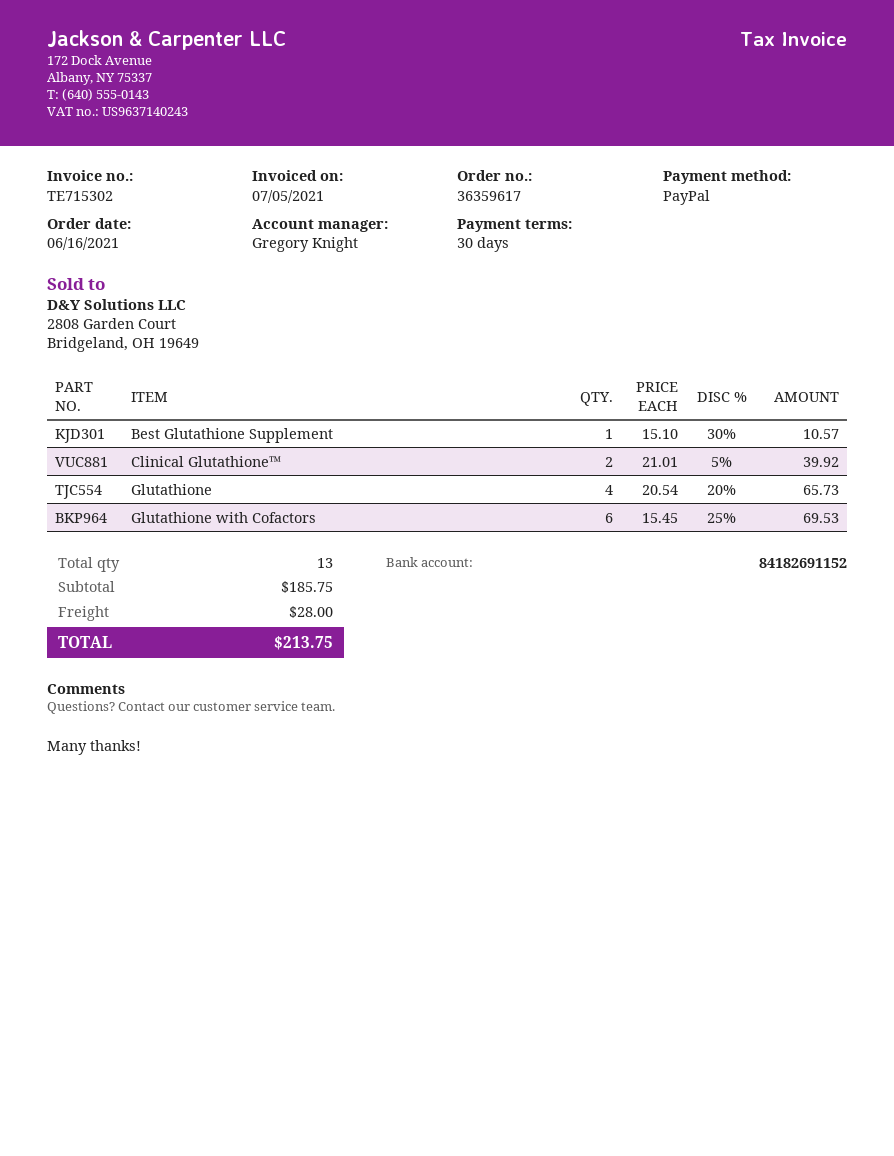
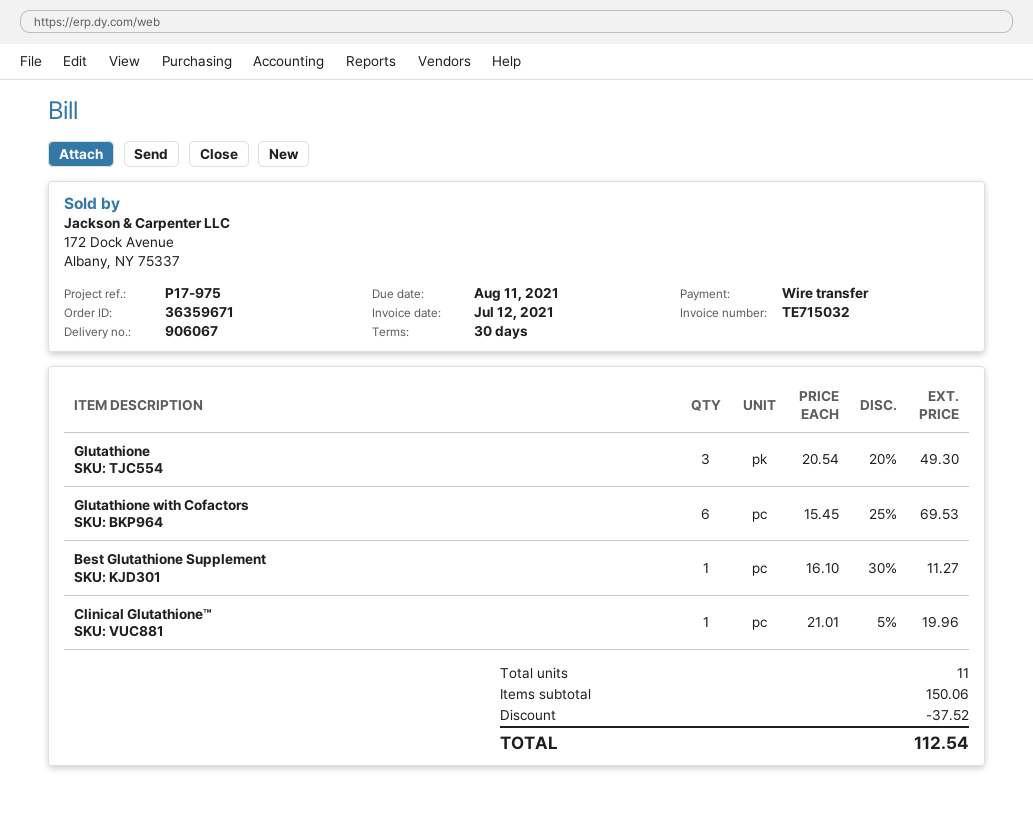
order number: 36359617 -> 36359671
invoice number: TE715302 -> TE715032
invoice date: 2021-07-05 -> 2021-07-12
payment method: PayPal -> bank transfer
Best Glutathione Supplement: 1 x 15.10 - 30% = 10.57 -> 1 x 16.10 - 30% = 11.27
Clinical Glutathione™: 2 x 21.01 - 5% = 39.92 -> 1 x 21.01 - 5% = 19.96
Glutathione: 4 x 20.54 - 20% = 65.73 -> 3 x 20.54 - 20% = 49.30
total quantity: 13 -> 11
subtotal: 185.75 -> 150.06
discount: none -> 37.52
shipping: 28.00 -> none
total: 213.75 -> 112.54

